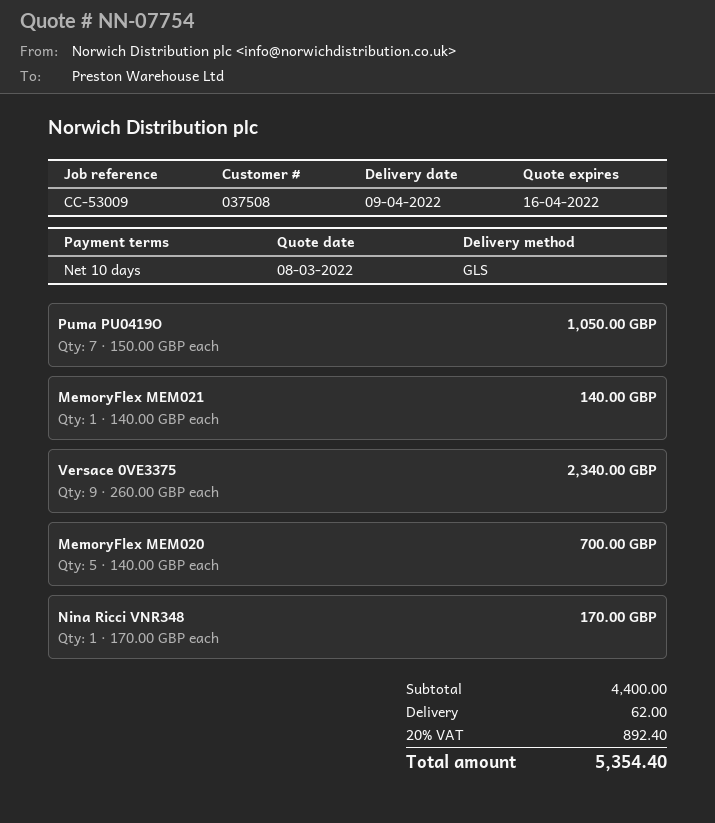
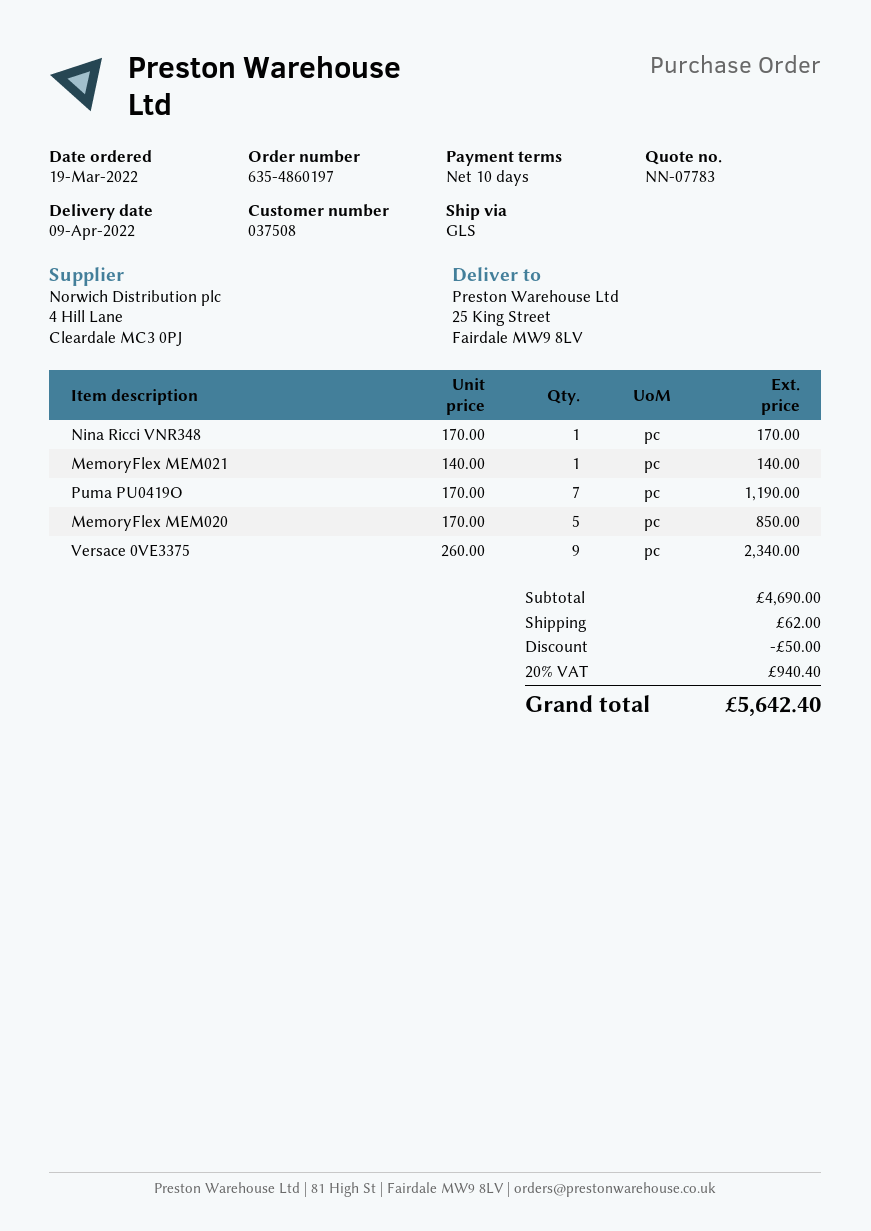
quote number: NN-07754 -> NN-07783
Puma PU0419O: 7 x 150.00 = 1050.00 -> 7 x 170.00 = 1190.00
MemoryFlex MEM020: 5 x 140.00 = 700.00 -> 5 x 170.00 = 850.00
subtotal: 4400.00 -> 4690.00
discount: none -> 50.00
tax: 20% = 892.40 -> 20% = 940.40
total: 5354.40 -> 5642.40

